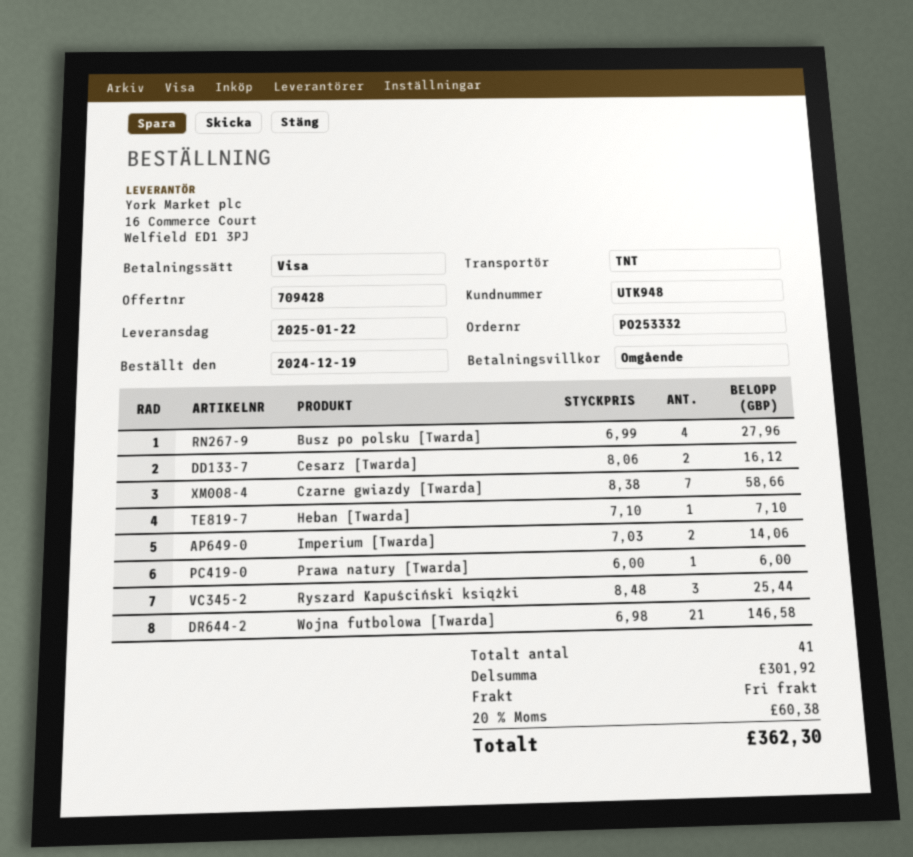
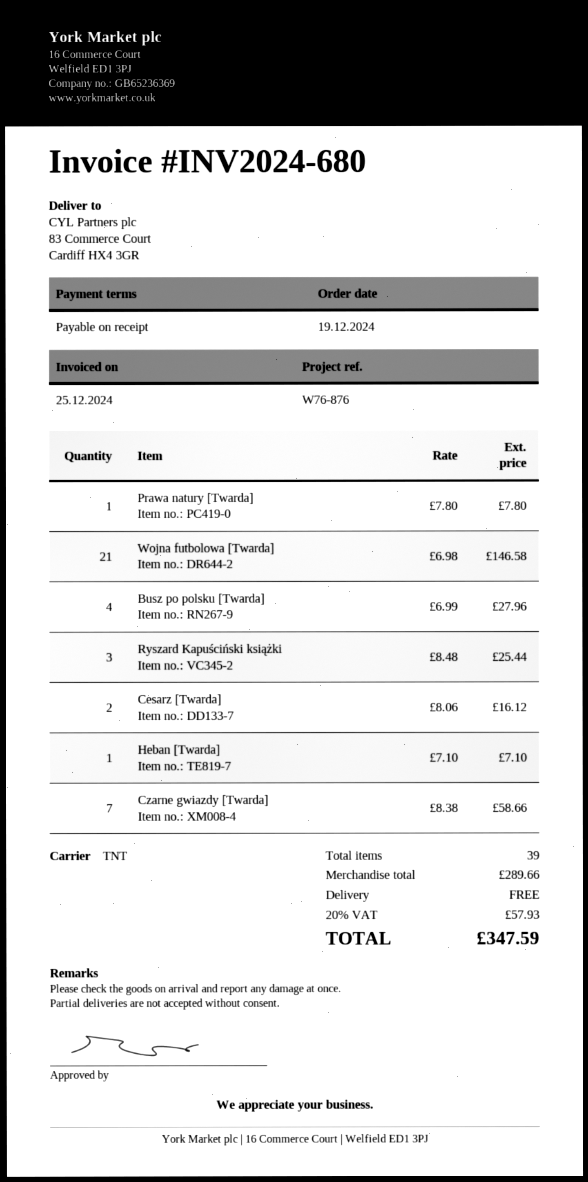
Imperium [Twarda]: 2 x 7.03 = 14.06 -> none
Prawa natury [Twarda]: 1 x 6.00 = 6.00 -> 1 x 7.80 = 7.80
total quantity: 41 -> 39
subtotal: 301.92 -> 289.66
tax: 20% = 60.38 -> 20% = 57.93
total: 362.30 -> 347.59

